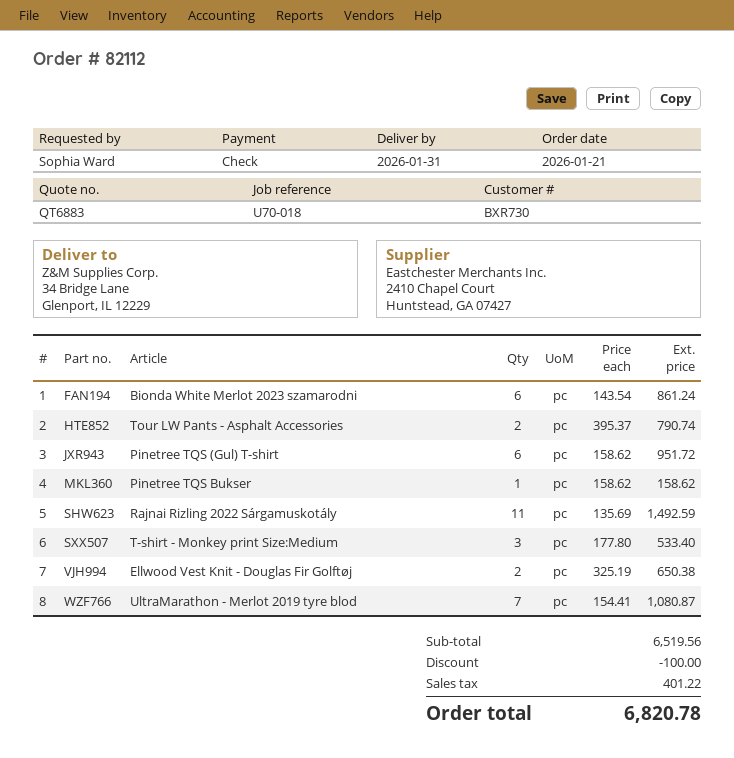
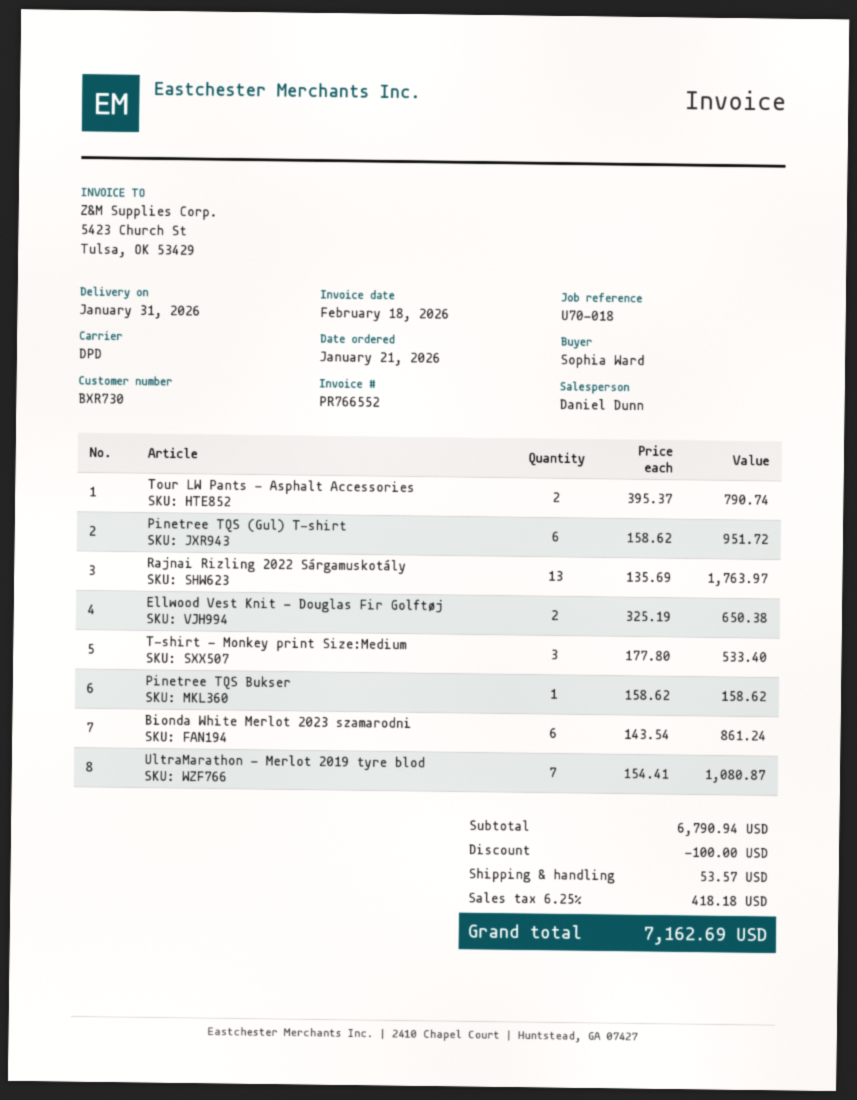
Rajnai Rizling 2022 Sárgamuskotály: 11 x 135.69 = 1492.59 -> 13 x 135.69 = 1763.97
subtotal: 6519.56 -> 6790.94
shipping: none -> 53.57
tax: 401.22 -> 418.18
total: 6820.78 -> 7162.69

